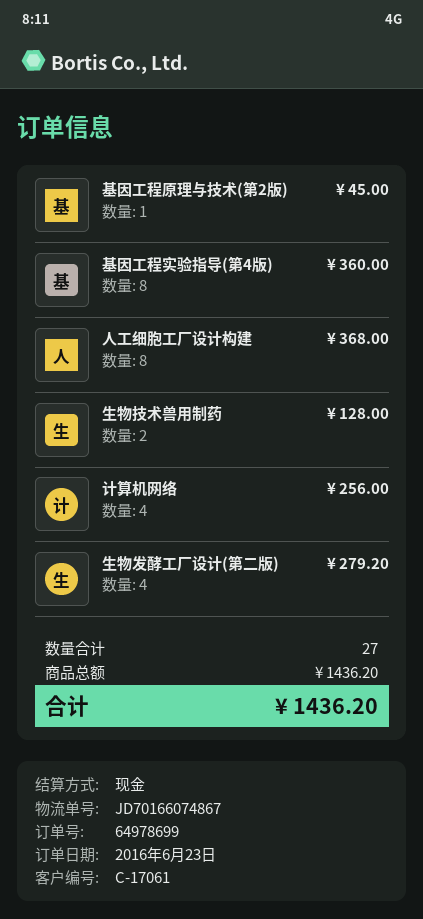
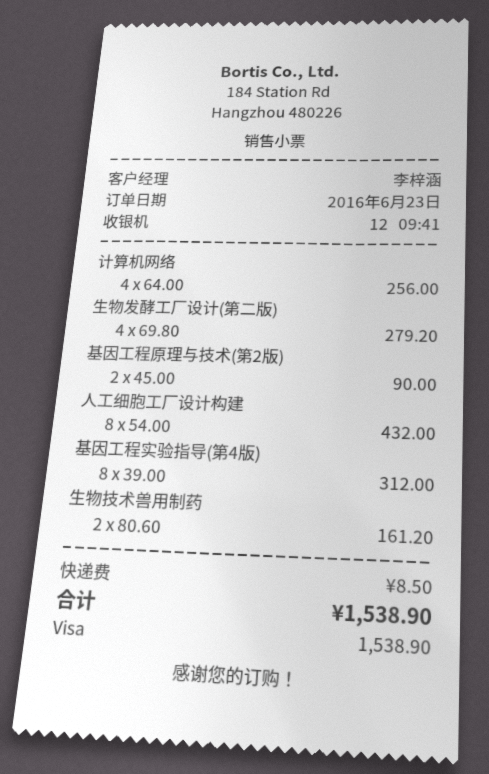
payment method: cash -> Visa
基因工程原理与技术(第2版): 1 for 45.00 -> 2 for 90.00
基因工程实验指导(第4版): 8 for 360.00 -> 8 for 312.00
人工细胞工厂设计构建: 8 for 368.00 -> 8 for 432.00
生物技术兽用制药: 2 for 128.00 -> 2 for 161.20
shipping: none -> 8.50
total: 1436.20 -> 1538.90

